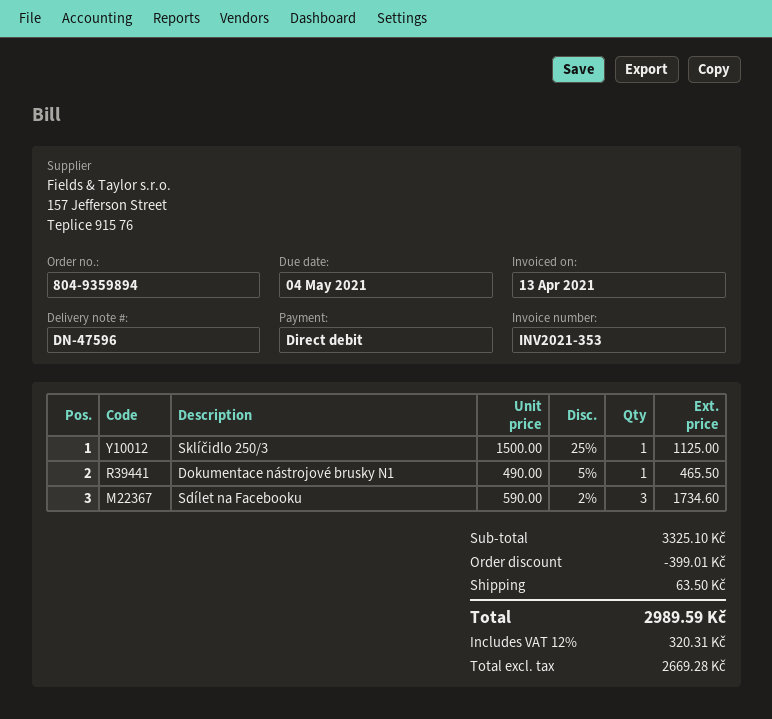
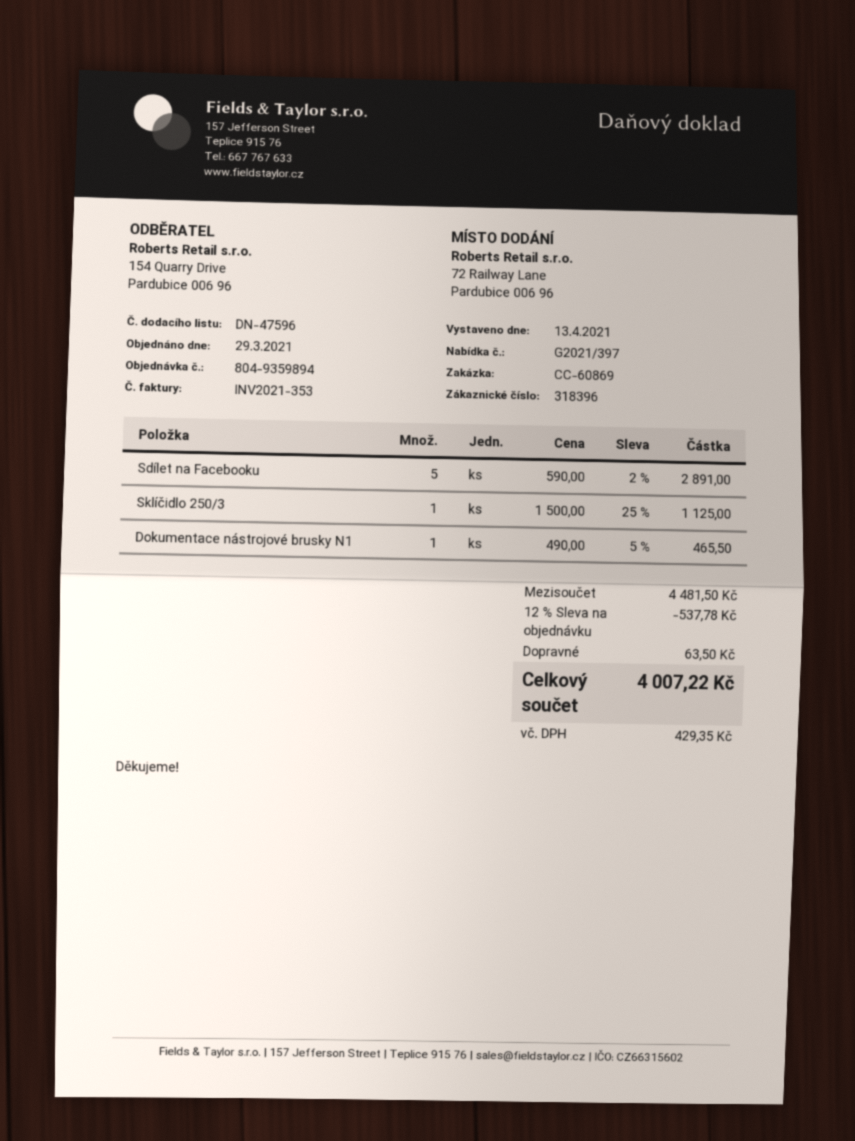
Sdílet na Facebooku: 3 x 590.00 - 2% = 1734.60 -> 5 x 590.00 - 2% = 2891.00
subtotal: 3325.10 -> 4481.50
discount: 399.01 -> 537.78
tax: 320.31 -> 429.35
total: 2989.59 -> 4007.22

